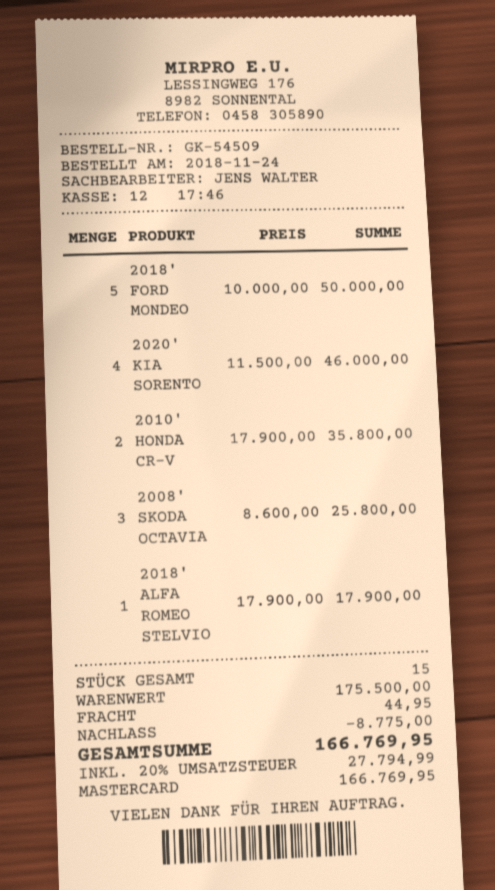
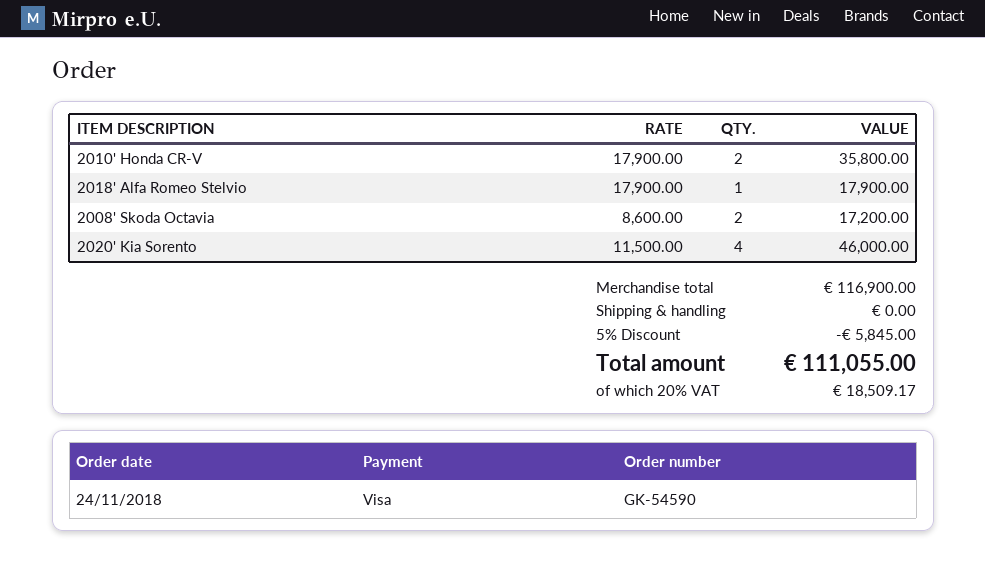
order number: GK-54509 -> GK-54590
payment method: Mastercard -> Visa
2018' FORD MONDEO: 5 x 10000.00 = 50000.00 -> none
2008' SKODA OCTAVIA: 3 x 8600.00 = 25800.00 -> 2 x 8600.00 = 17200.00
subtotal: 175500.00 -> 116900.00
discount: 8775.00 -> 5845.00
shipping: 44.95 -> 0.00
tax: 20% = 27794.99 -> 20% = 18509.17
total: 166769.95 -> 111055.00

